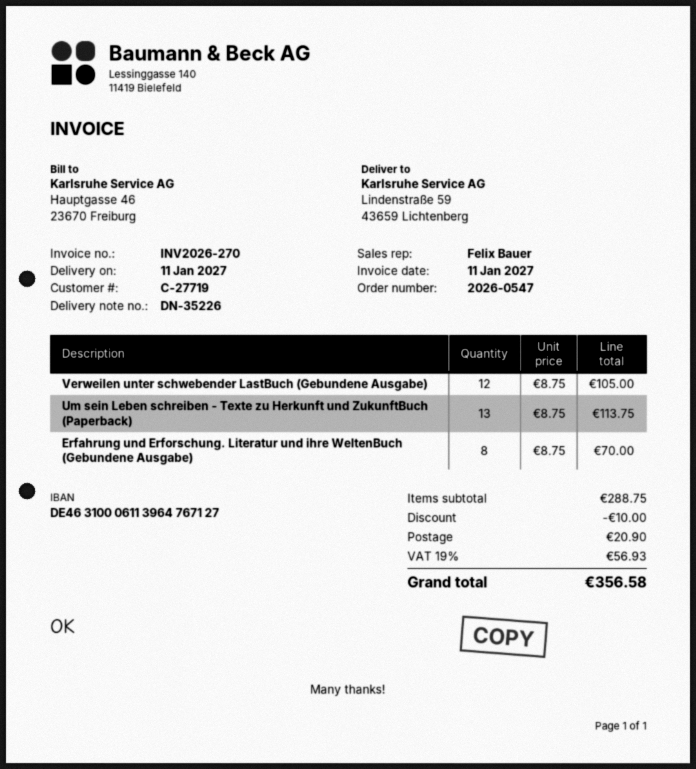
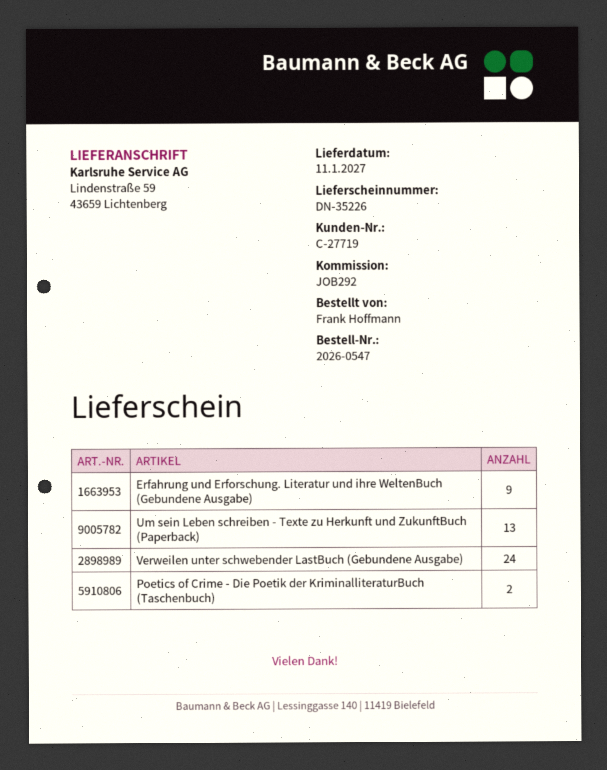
Verweilen unter schwebender LastBuch (Gebundene Ausgabe): 12 -> 24
Erfahrung und Erforschung. Literatur und ihre WeltenBuch (Gebundene Ausgabe): 8 -> 9
Poetics of Crime - Die Poetik der KriminalliteraturBuch (Taschenbuch): none -> 2

